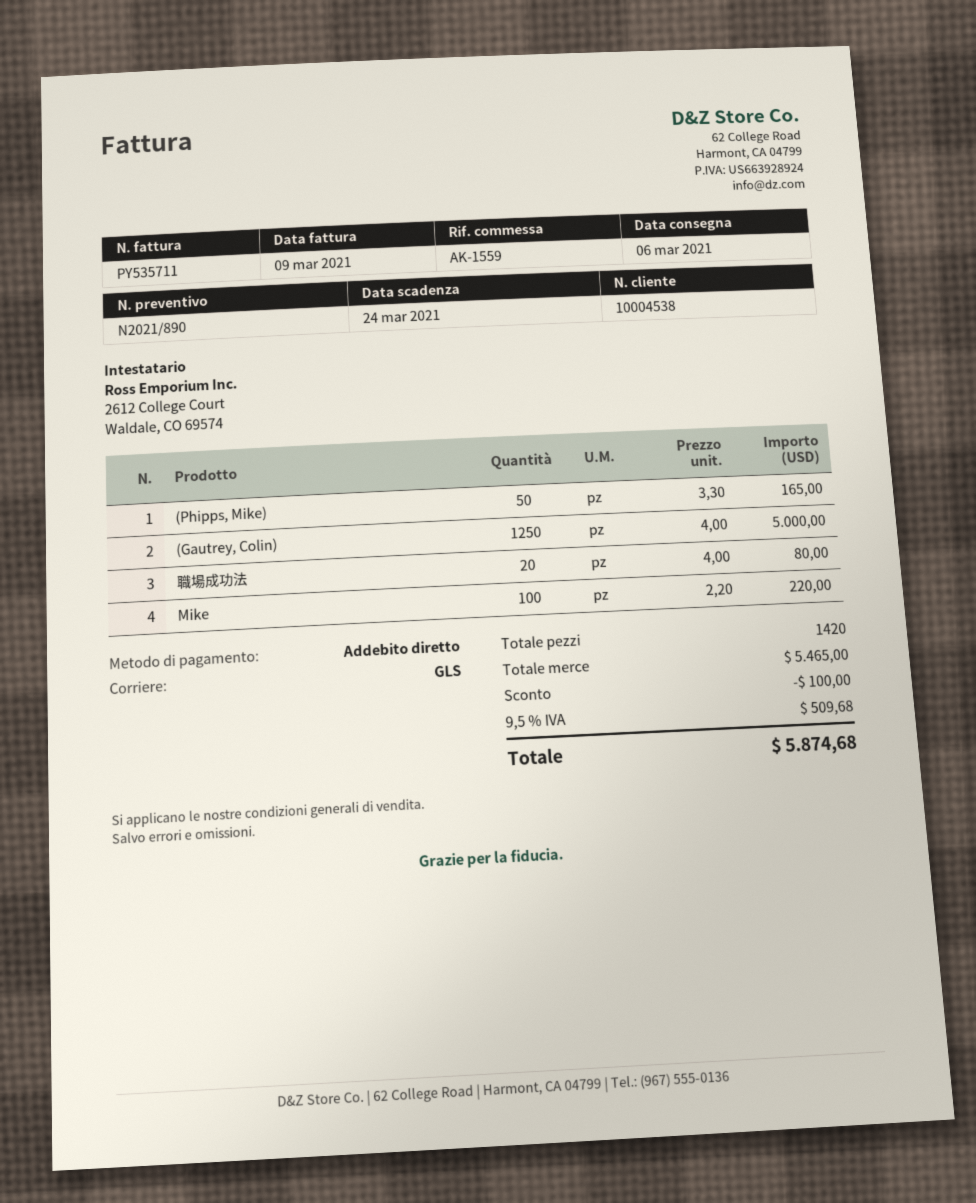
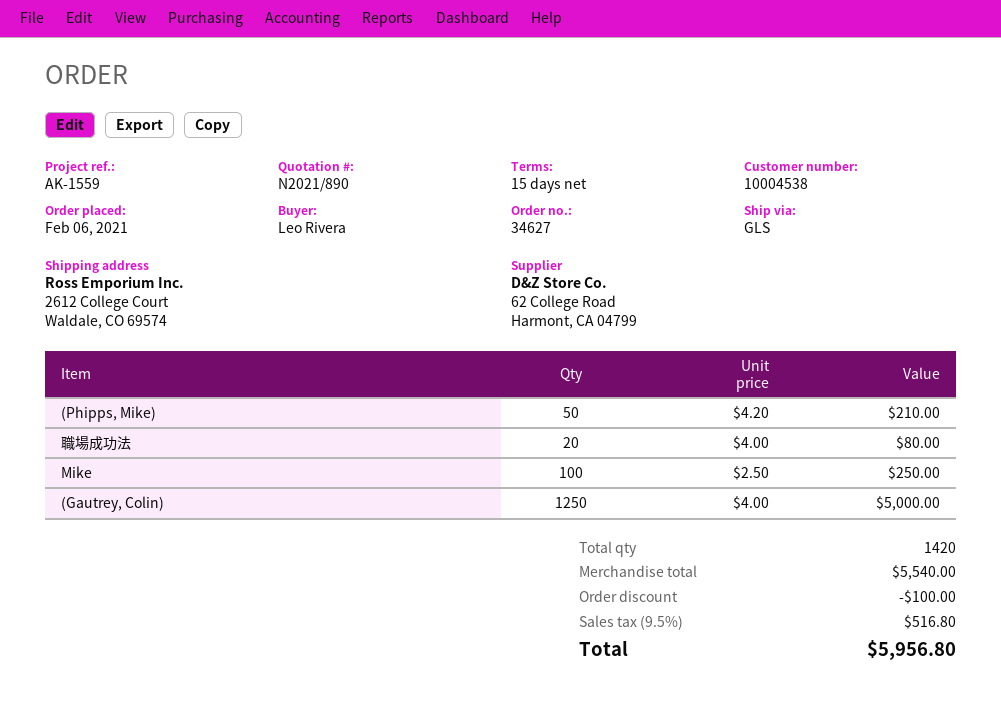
(Phipps, Mike): 50 x 3.30 = 165.00 -> 50 x 4.20 = 210.00
Mike: 100 x 2.20 = 220.00 -> 100 x 2.50 = 250.00
subtotal: 5465.00 -> 5540.00
tax: 9.5% = 509.68 -> 9.5% = 516.80
total: 5874.68 -> 5956.80

